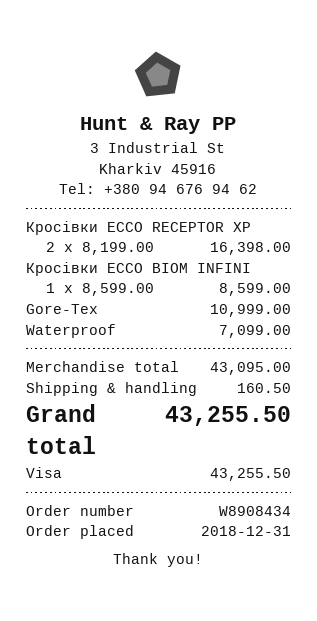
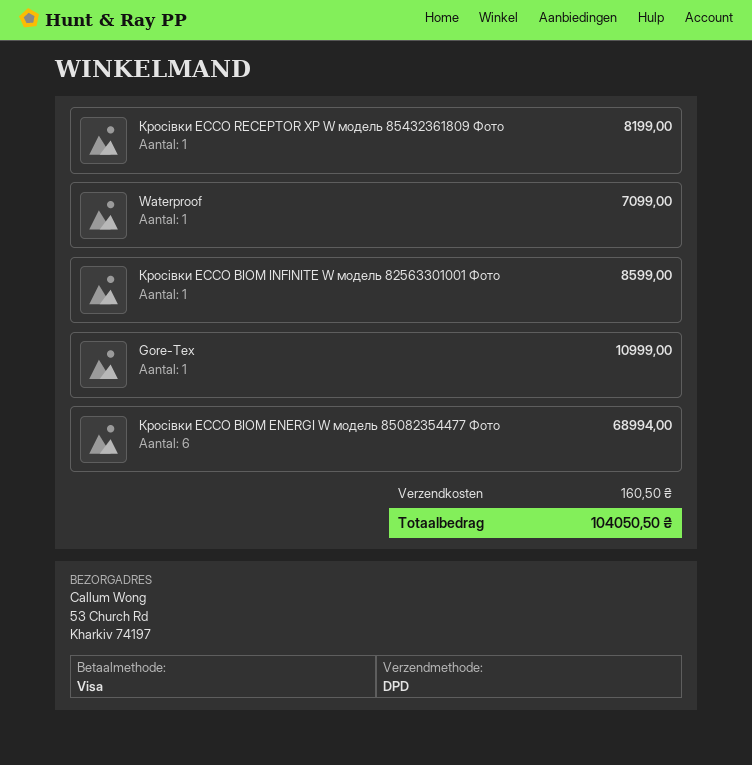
Кросівки ECCO RECEPTOR XP: 2 for 16398.00 -> 1 for 8199.00
Кросівки ECCO BIOM ENERGI W модель 85082354477 Фото: none -> 6 for 68994.00
total: 43255.50 -> 104050.50

